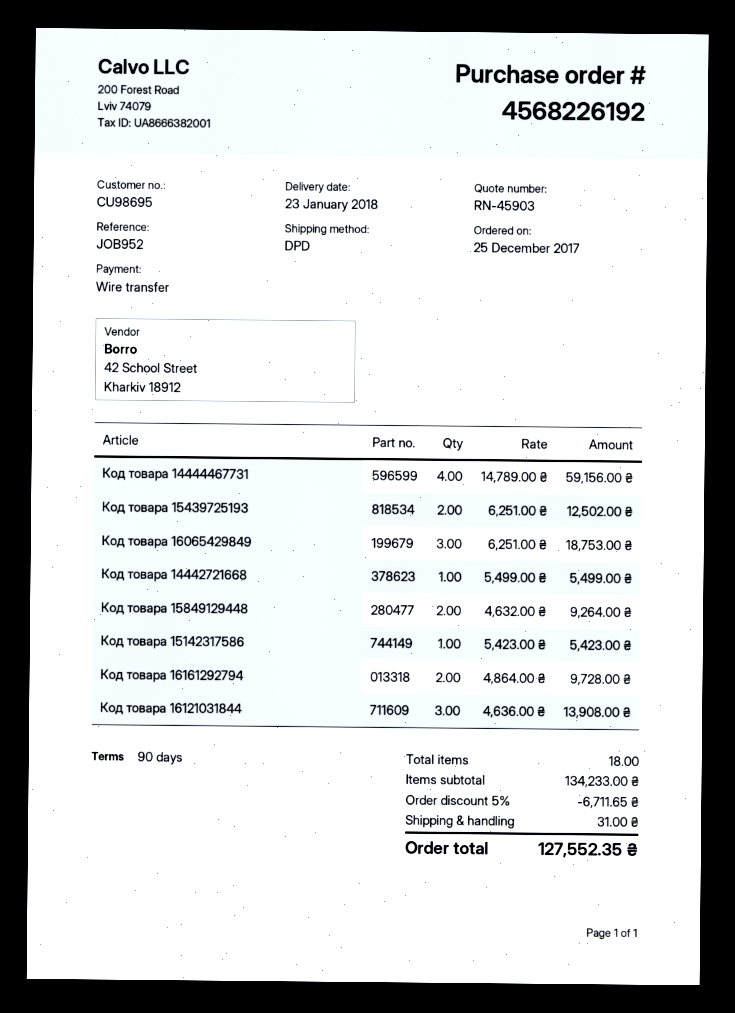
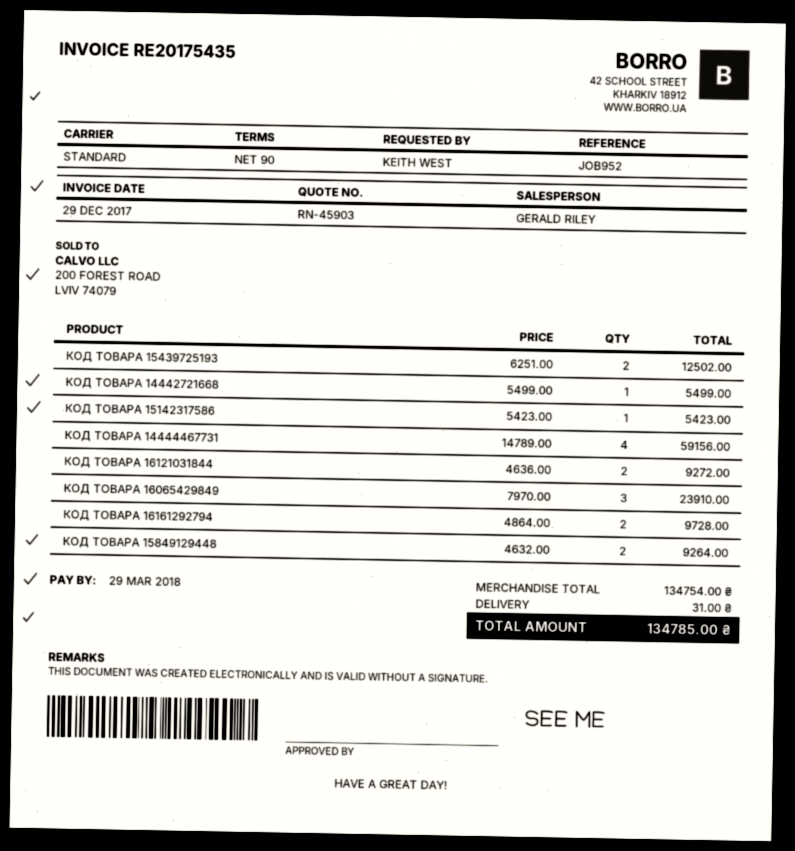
shipping method: DPD -> standard
Код товара 16065429849: 3 x 6251.00 = 18753.00 -> 3 x 7970.00 = 23910.00
Код товара 16121031844: 3 x 4636.00 = 13908.00 -> 2 x 4636.00 = 9272.00
subtotal: 134233.00 -> 134754.00
discount: 5% = 6711.65 -> none
total: 127552.35 -> 134785.00

